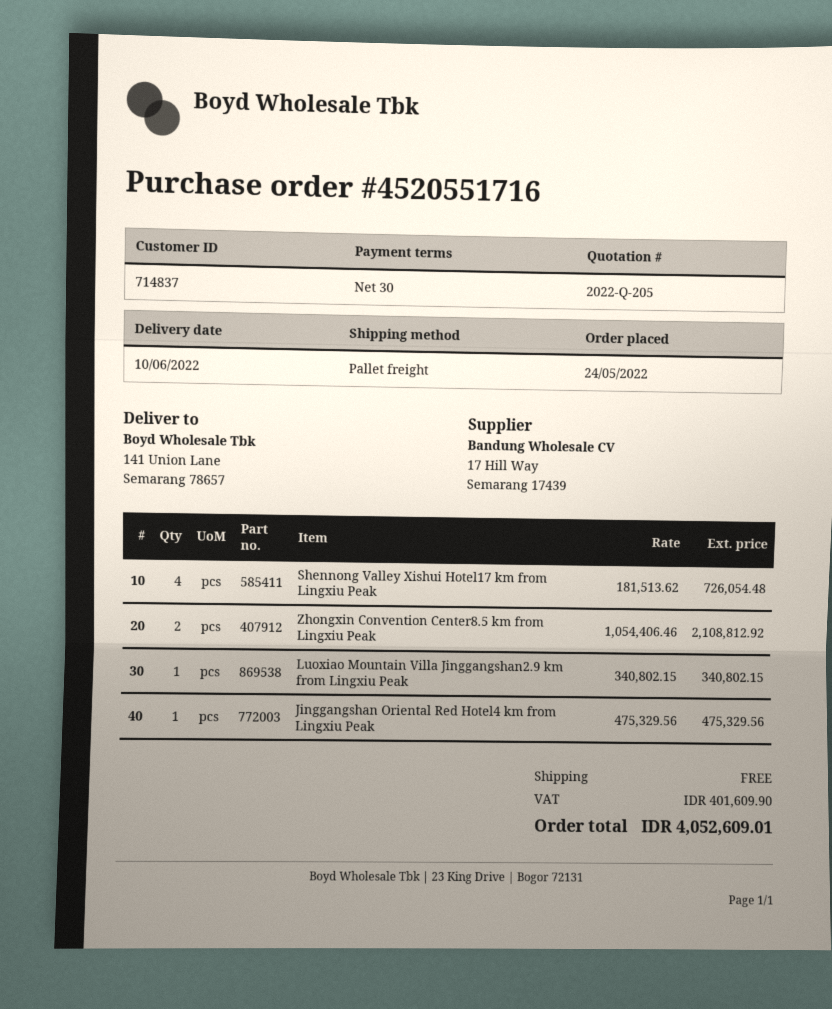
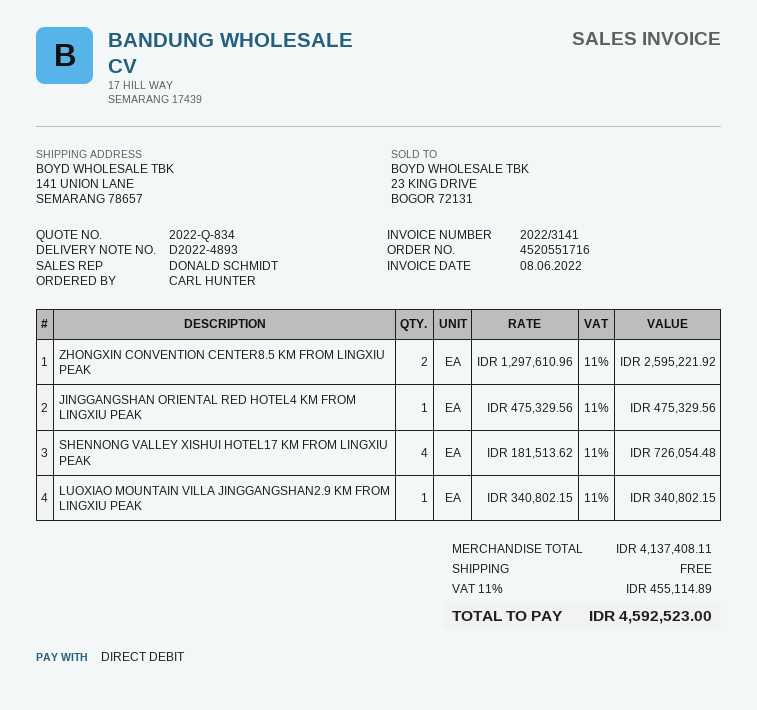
quote number: 2022-Q-205 -> 2022-Q-834
Zhongxin Convention Center8.5 km from Lingxiu Peak: 2 x 1054406.46 = 2108812.92 -> 2 x 1297610.96 = 2595221.92
tax: 401609.90 -> 455114.89
total: 4052609.01 -> 4592523.00

